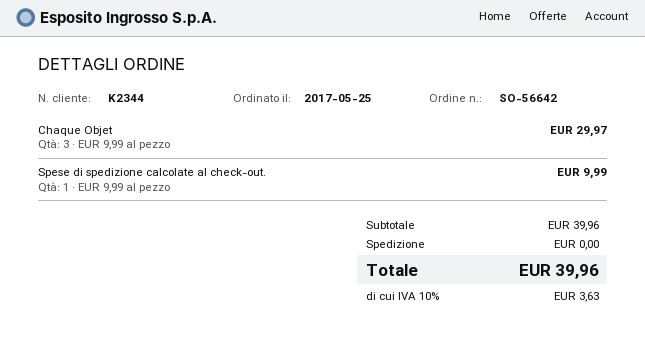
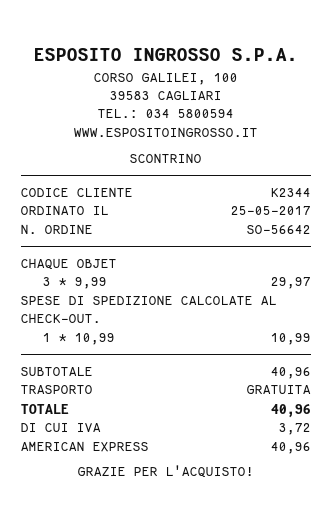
Spese di spedizione calcolate al check-out.: 1 x 9.99 = 9.99 -> 1 x 10.99 = 10.99
subtotal: 39.96 -> 40.96
tax: 3.63 -> 3.72
total: 39.96 -> 40.96

